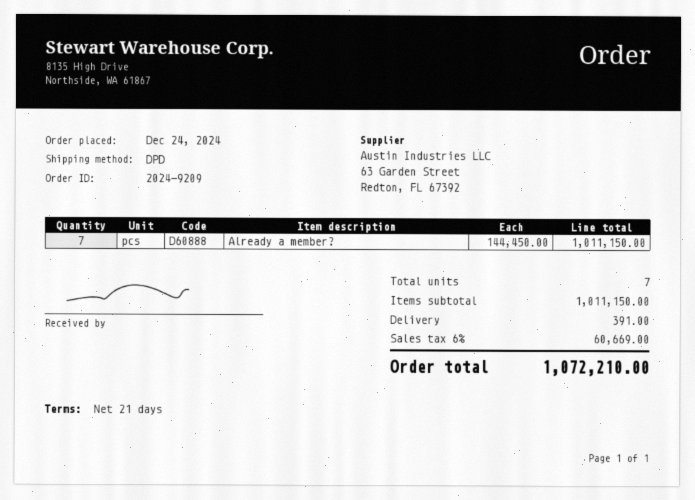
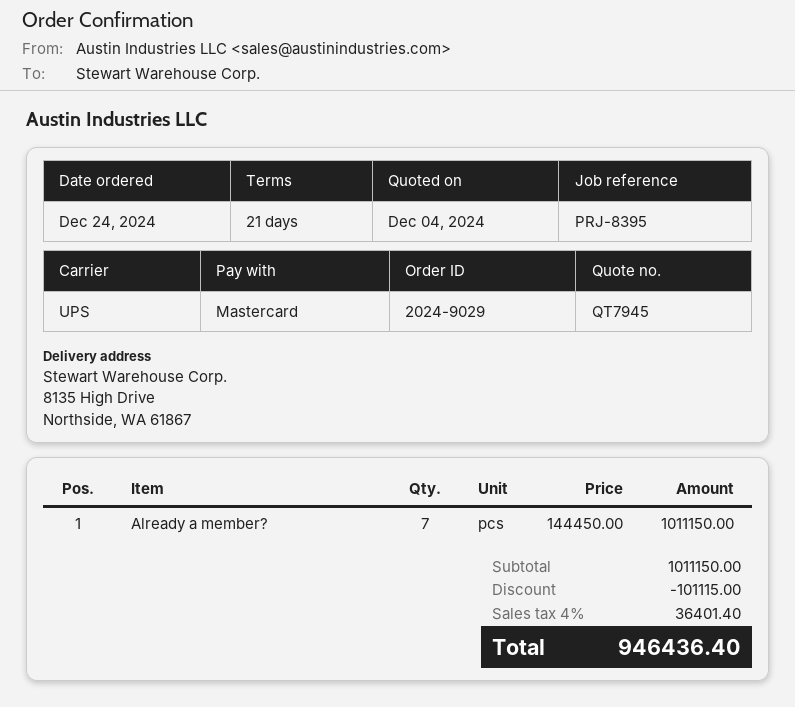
order number: 2024-9209 -> 2024-9029
shipping method: DPD -> UPS
discount: none -> 101115.00
shipping: 391.00 -> none
tax: 6% = 60669.00 -> 4% = 36401.40
total: 1072210.00 -> 946436.40

